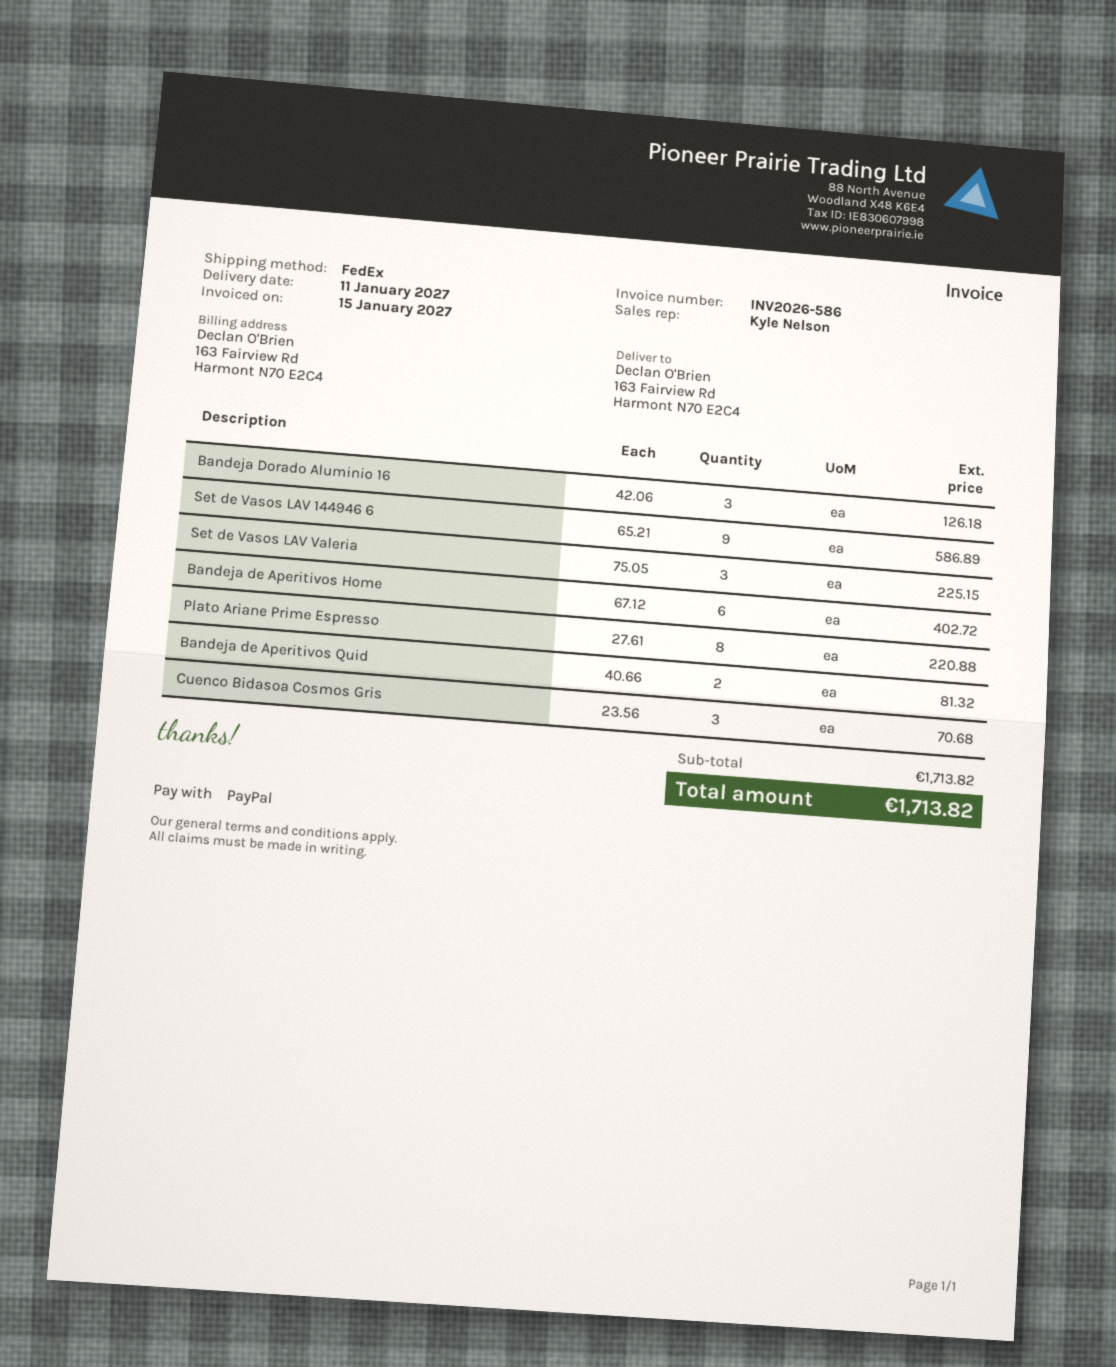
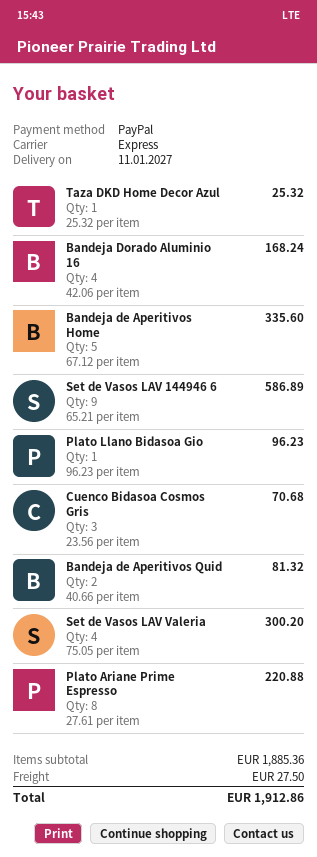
shipping method: FedEx -> express
Bandeja Dorado Aluminio 16: 3 x 42.06 = 126.18 -> 4 x 42.06 = 168.24
Set de Vasos LAV Valeria: 3 x 75.05 = 225.15 -> 4 x 75.05 = 300.20
Bandeja de Aperitivos Home: 6 x 67.12 = 402.72 -> 5 x 67.12 = 335.60
Taza DKD Home Decor Azul: none -> 1 x 25.32 = 25.32
Plato Llano Bidasoa Gio: none -> 1 x 96.23 = 96.23
subtotal: 1713.82 -> 1885.36
shipping: none -> 27.50
total: 1713.82 -> 1912.86

